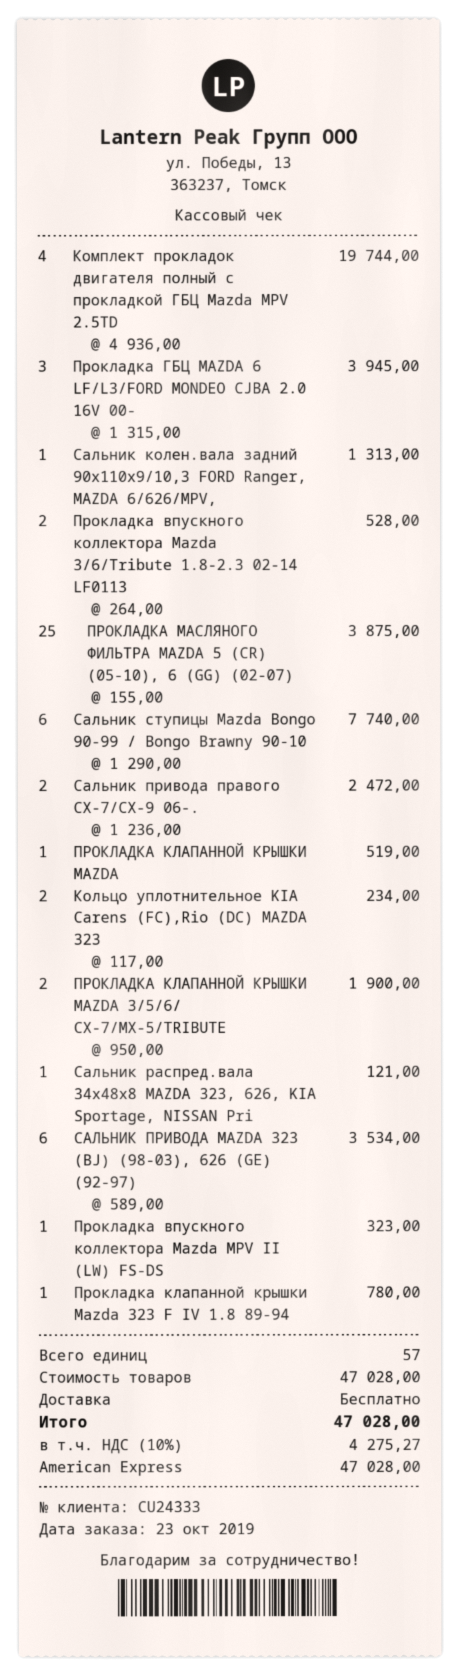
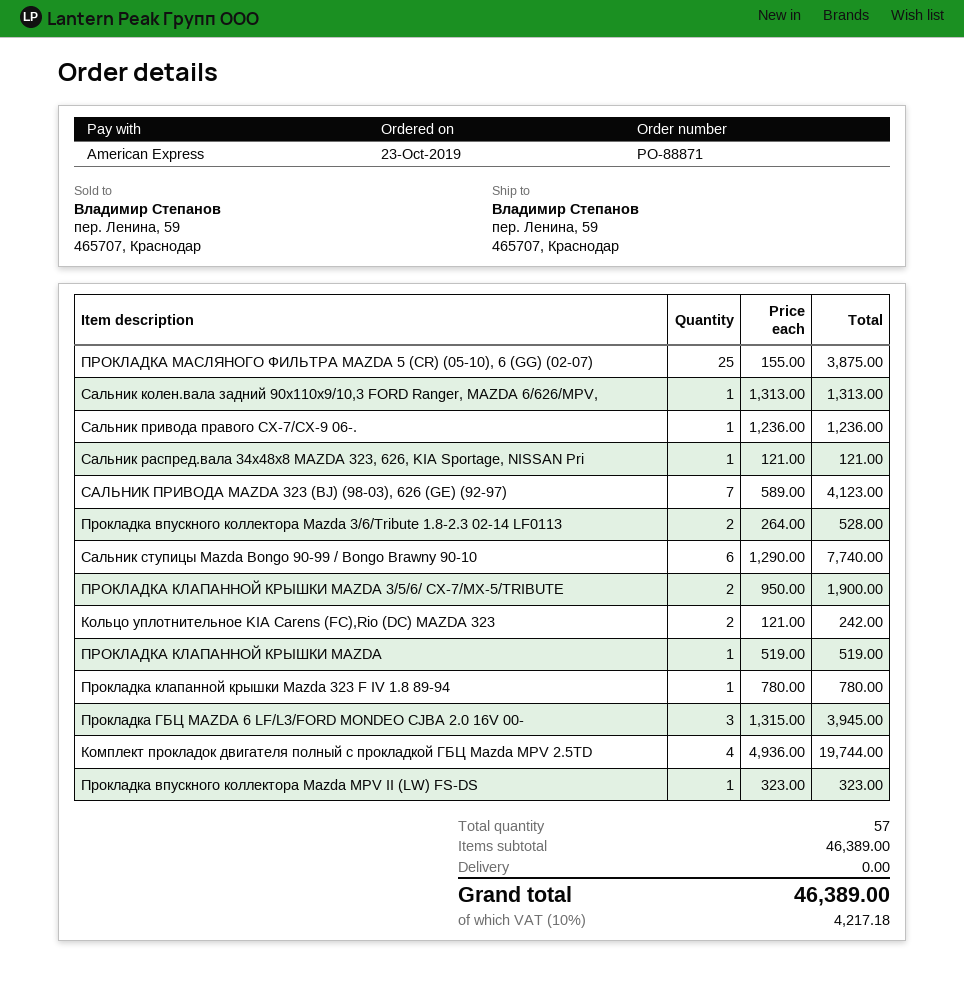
Сальник привода правого CX-7/CX-9 06-.: 2 x 1236.00 = 2472.00 -> 1 x 1236.00 = 1236.00
Кольцо уплотнительное KIA Carens (FC),Rio (DC) MAZDA 323: 2 x 117.00 = 234.00 -> 2 x 121.00 = 242.00
САЛЬНИК ПРИВОДА MAZDA 323 (BJ) (98-03), 626 (GE) (92-97): 6 x 589.00 = 3534.00 -> 7 x 589.00 = 4123.00
subtotal: 47028.00 -> 46389.00
tax: 10% = 4275.27 -> 10% = 4217.18
total: 47028.00 -> 46389.00

